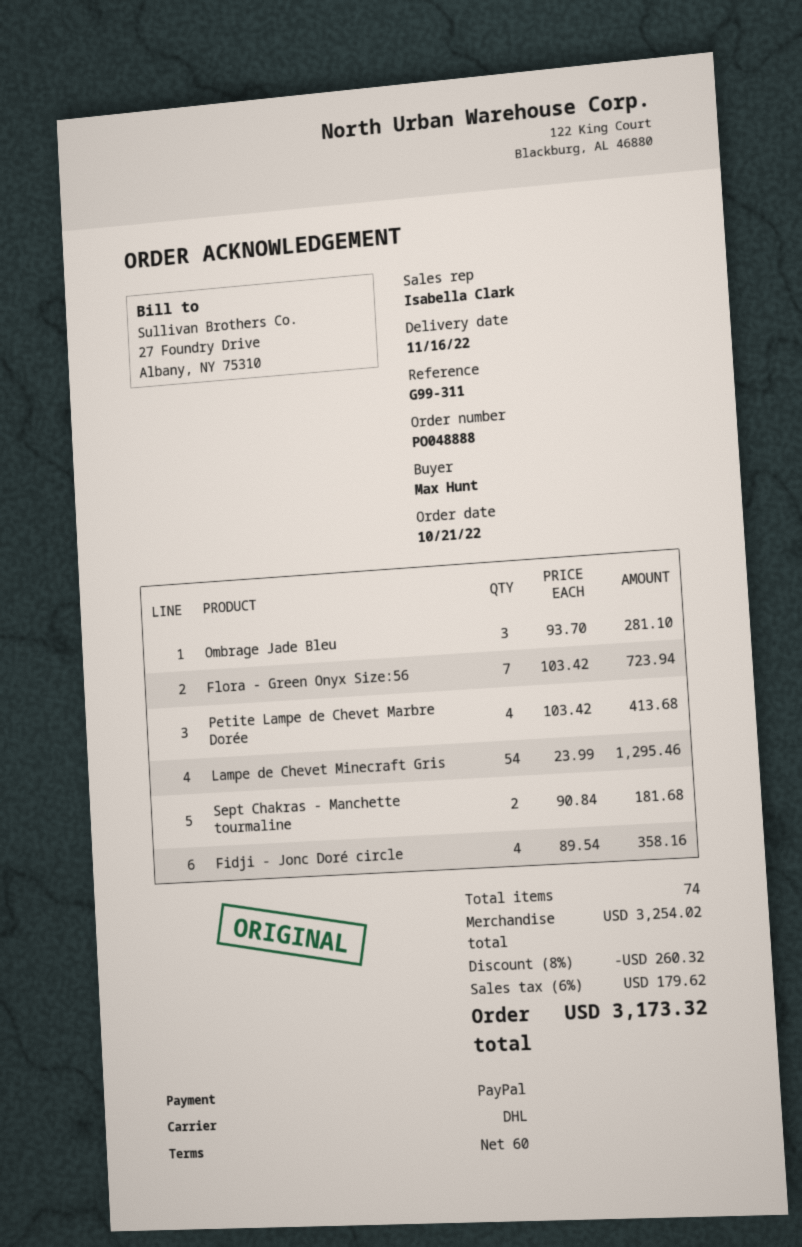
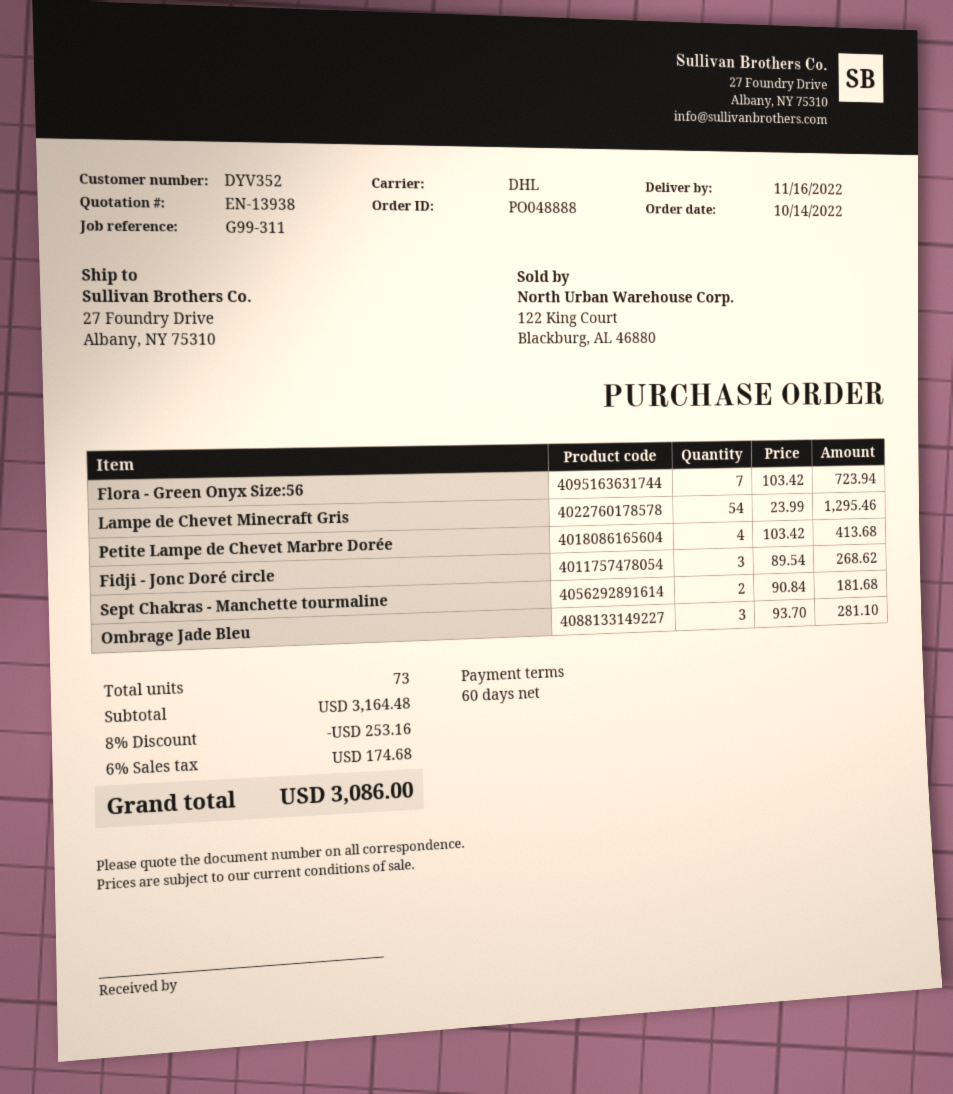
order date: 2022-10-21 -> 2022-10-14
Fidji - Jonc Doré circle: 4 x 89.54 = 358.16 -> 3 x 89.54 = 268.62
total quantity: 74 -> 73
subtotal: 3254.02 -> 3164.48
discount: 8% = 260.32 -> 8% = 253.16
tax: 6% = 179.62 -> 6% = 174.68
total: 3173.32 -> 3086.00

